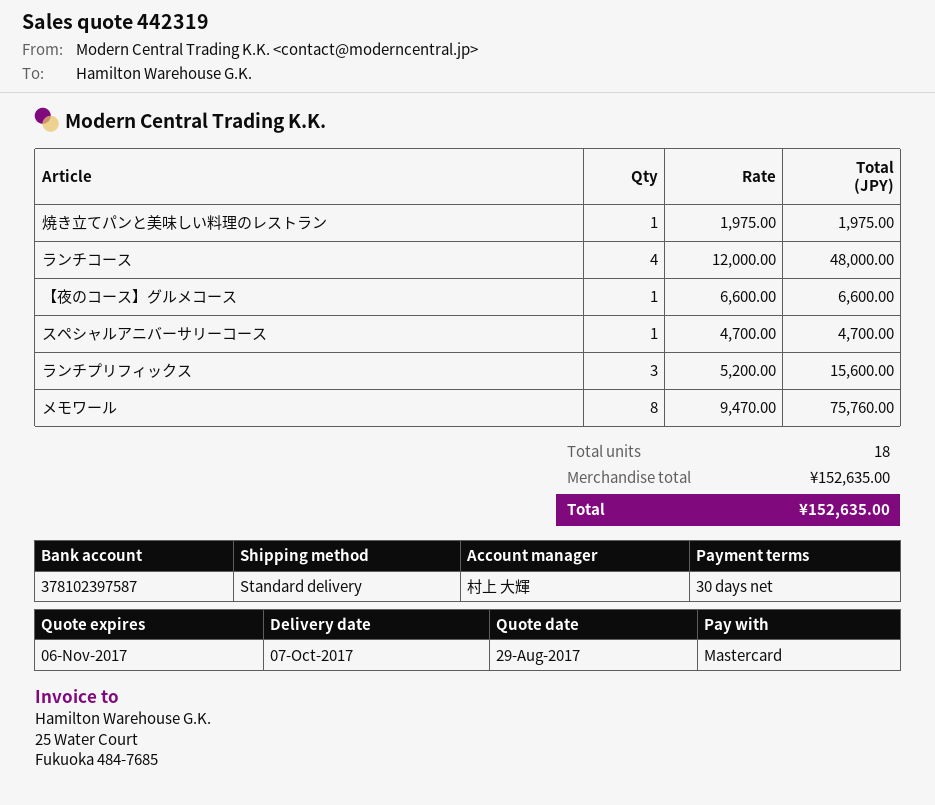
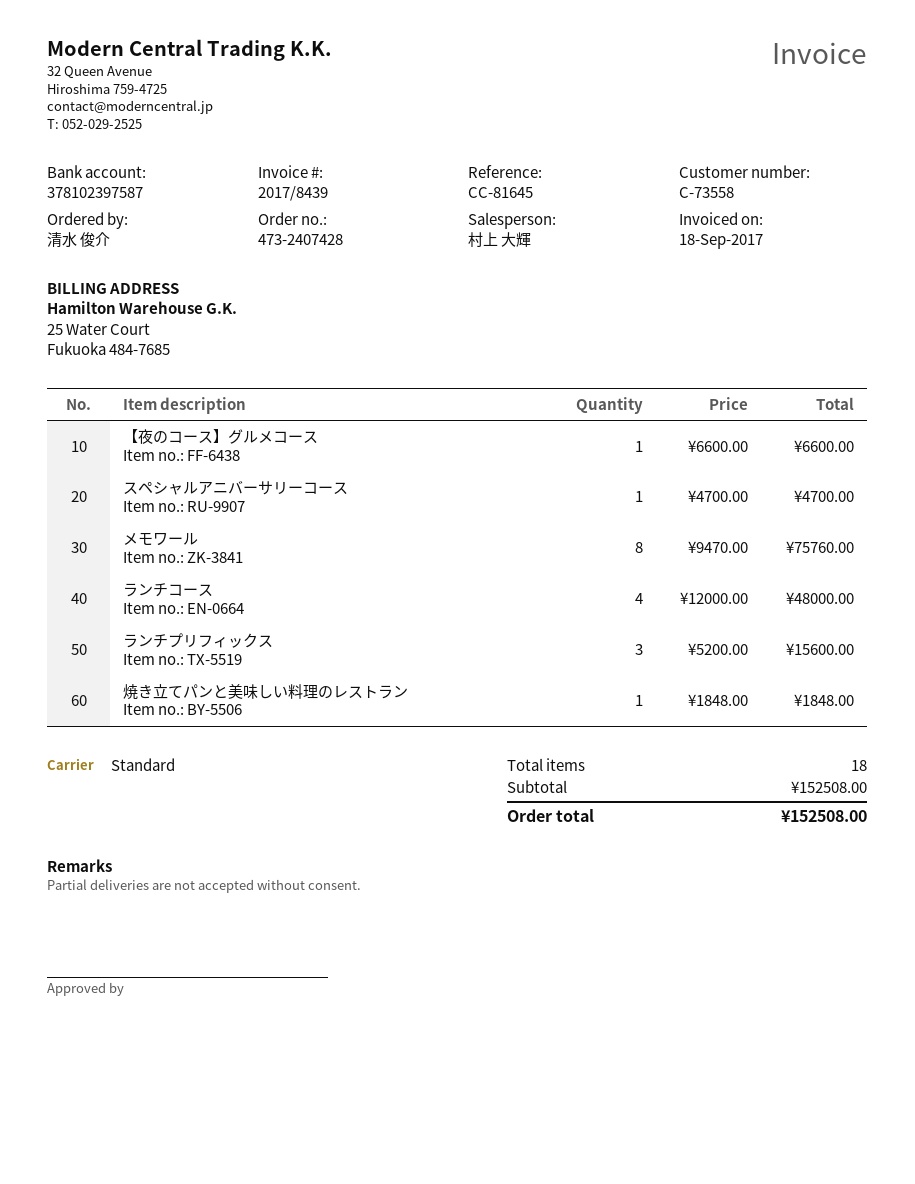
焼き立てパンと美味しい料理のレストラン: 1 x 1975.00 = 1975.00 -> 1 x 1848.00 = 1848.00
subtotal: 152635.00 -> 152508.00
total: 152635.00 -> 152508.00

